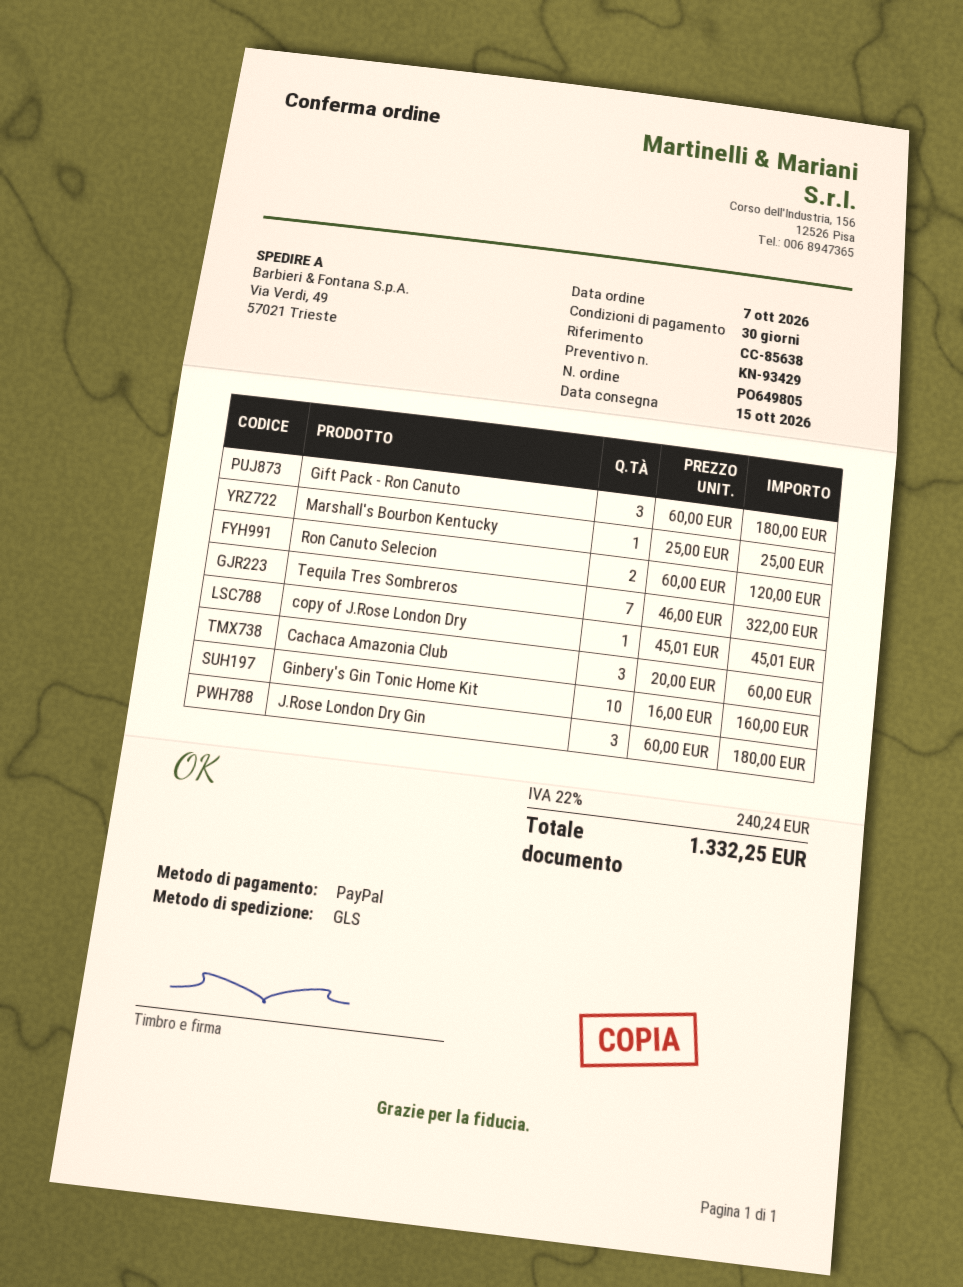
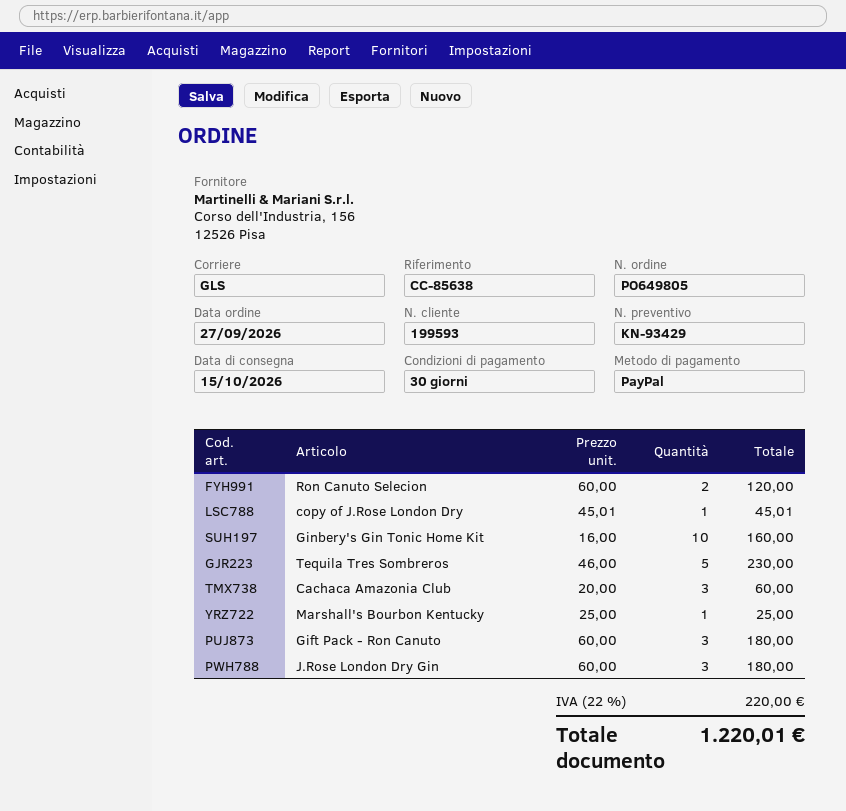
order date: 2026-10-07 -> 2026-09-27
Tequila Tres Sombreros: 7 x 46.00 = 322.00 -> 5 x 46.00 = 230.00
tax: 22% = 240.24 -> 22% = 220.00
total: 1332.25 -> 1220.01

